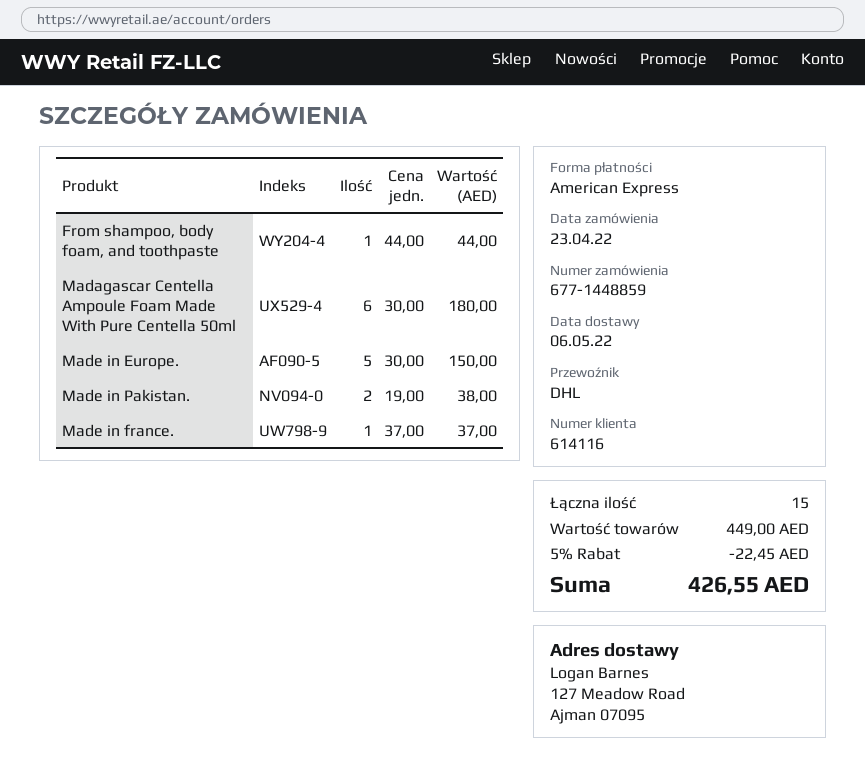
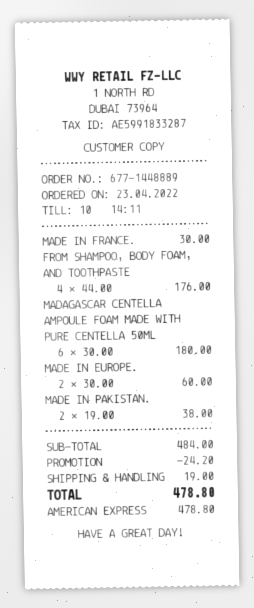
order number: 677-1448859 -> 677-1448889
From shampoo, body foam, and toothpaste: 1 x 44.00 = 44.00 -> 4 x 44.00 = 176.00
Made in Europe.: 5 x 30.00 = 150.00 -> 2 x 30.00 = 60.00
Made in france.: 1 x 37.00 = 37.00 -> 1 x 30.00 = 30.00
subtotal: 449.00 -> 484.00
discount: 22.45 -> 24.20
shipping: none -> 19.00
total: 426.55 -> 478.80

